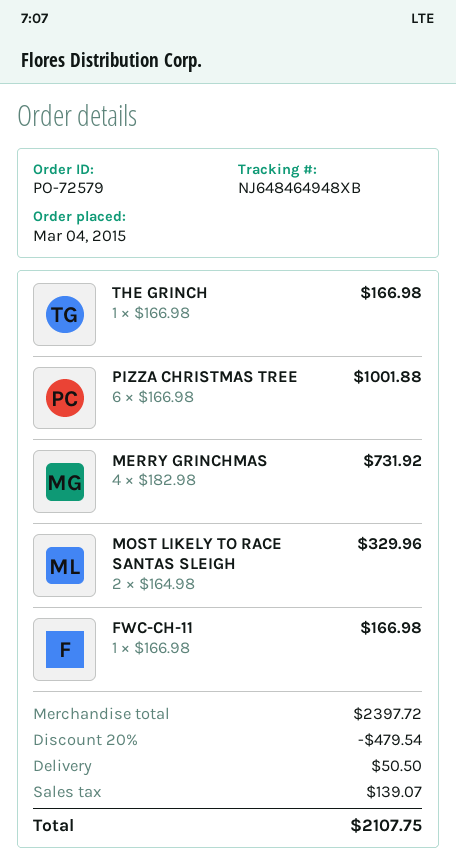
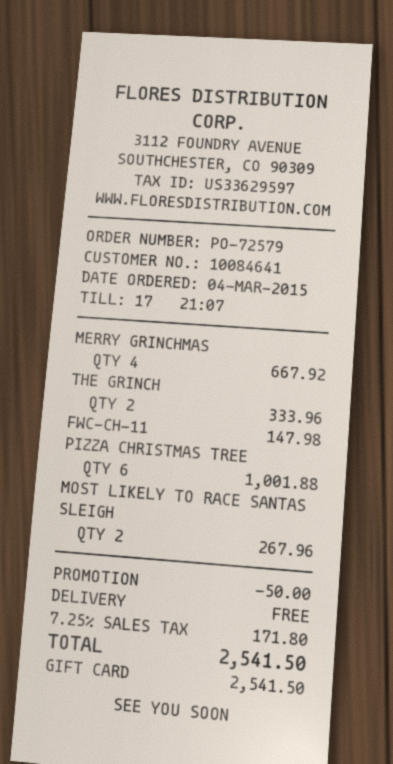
THE GRINCH: 1 for 166.98 -> 2 for 333.96
MERRY GRINCHMAS: 4 for 731.92 -> 4 for 667.92
MOST LIKELY TO RACE SANTAS SLEIGH: 2 for 329.96 -> 2 for 267.96
FWC-CH-11: 1 for 166.98 -> 1 for 147.98
discount: 479.54 -> 50.00
shipping: 50.50 -> 0.00
tax: 139.07 -> 171.80
total: 2107.75 -> 2541.50

